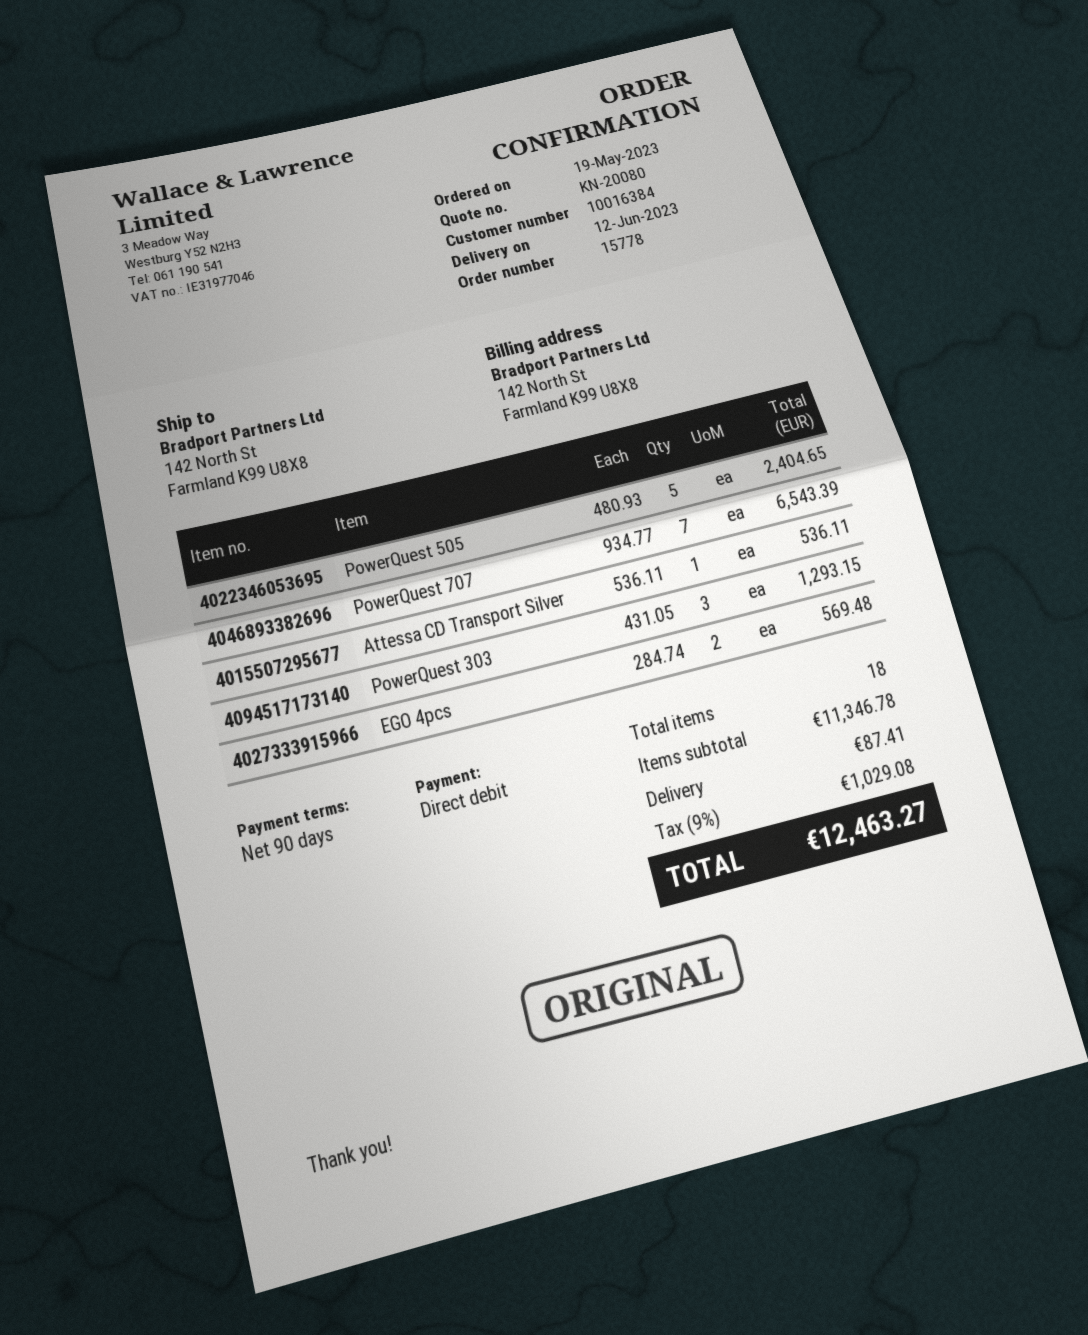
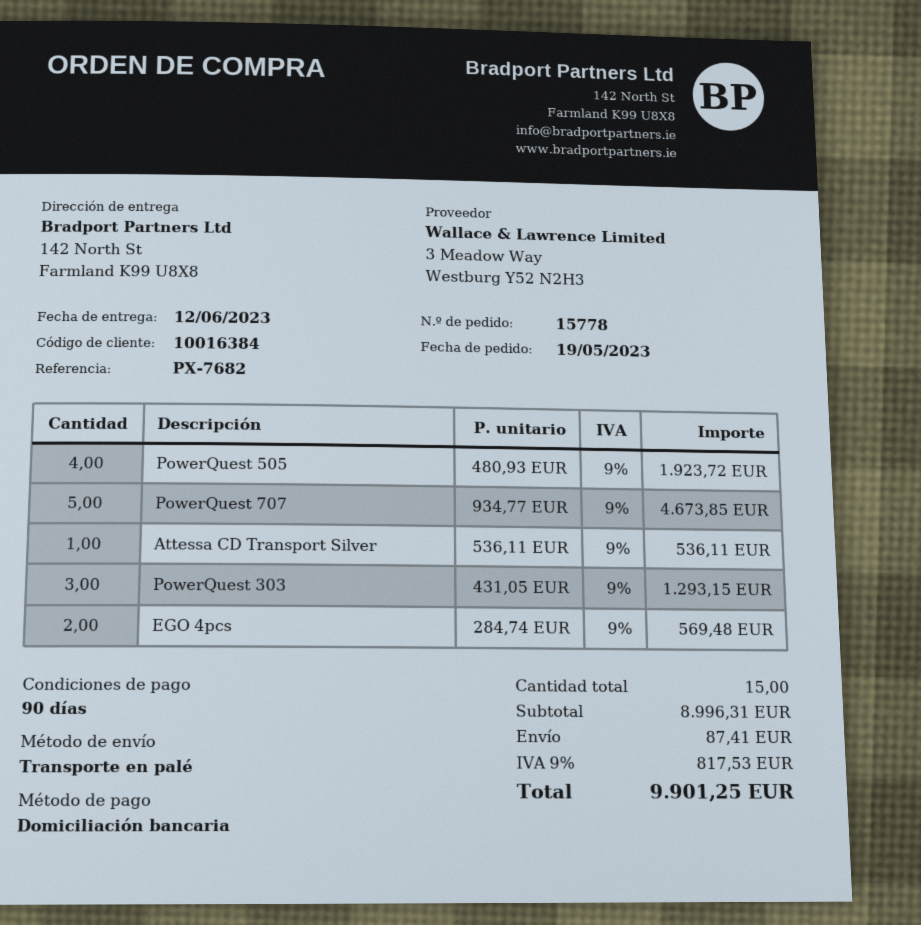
PowerQuest 505: 5 x 480.93 = 2404.65 -> 4 x 480.93 = 1923.72
PowerQuest 707: 7 x 934.77 = 6543.39 -> 5 x 934.77 = 4673.85
total quantity: 18 -> 15
subtotal: 11346.78 -> 8996.31
tax: 9% = 1029.08 -> 9% = 817.53
total: 12463.27 -> 9901.25

